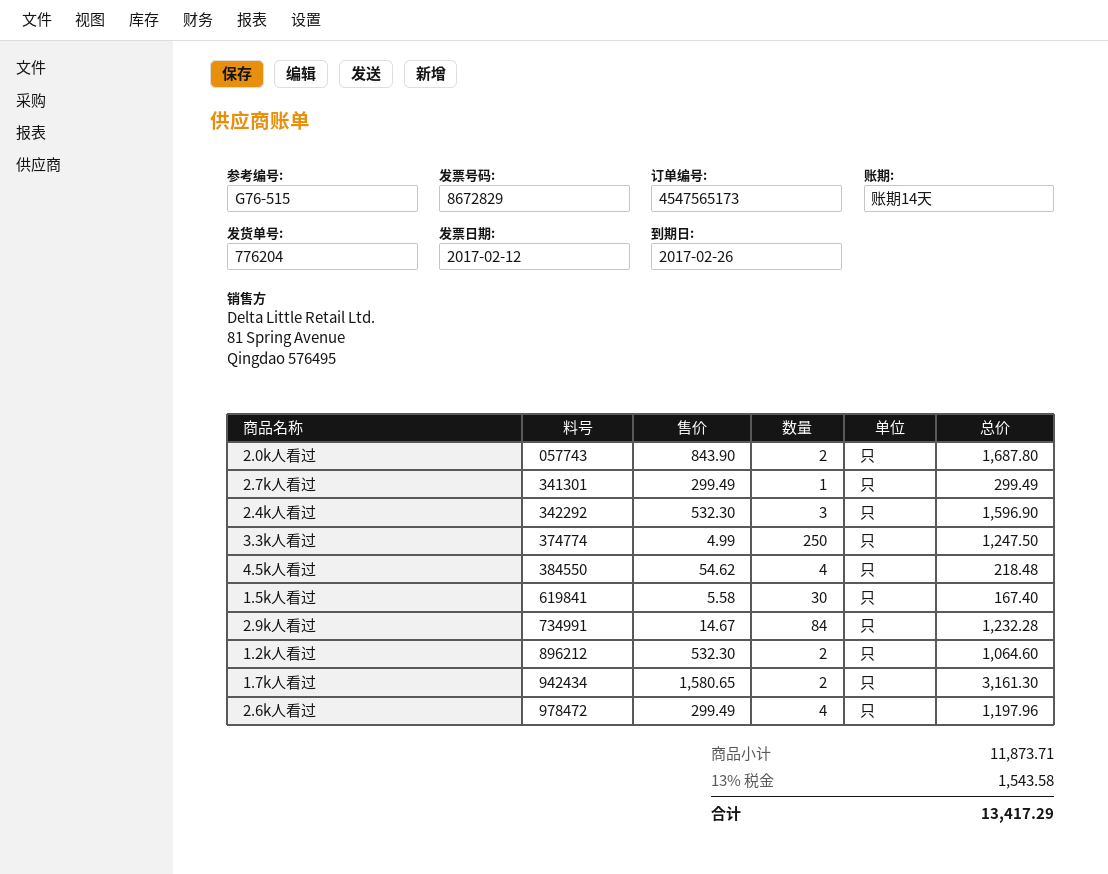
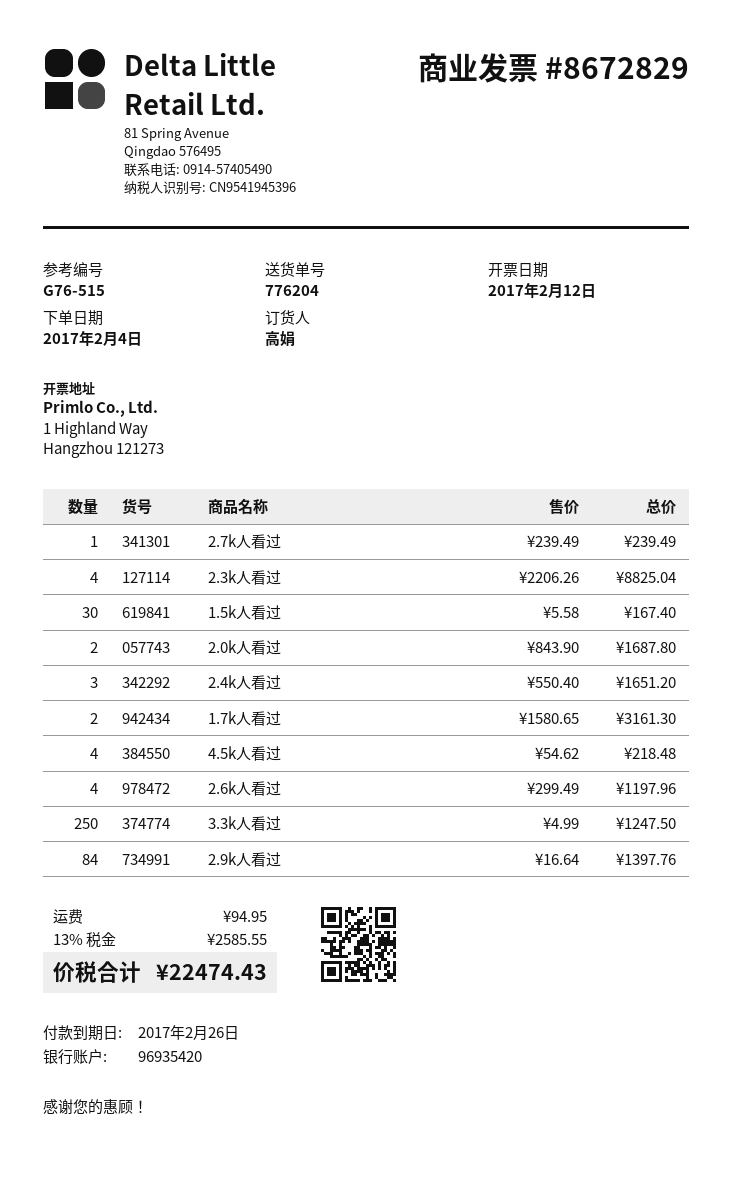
2.7k人看过: 1 x 299.49 = 299.49 -> 1 x 239.49 = 239.49
2.4k人看过: 3 x 532.30 = 1596.90 -> 3 x 550.40 = 1651.20
2.9k人看过: 84 x 14.67 = 1232.28 -> 84 x 16.64 = 1397.76
1.2k人看过: 2 x 532.30 = 1064.60 -> none
2.3k人看过: none -> 4 x 2206.26 = 8825.04
shipping: none -> 94.95
tax: 13% = 1543.58 -> 13% = 2585.55
total: 13417.29 -> 22474.43

